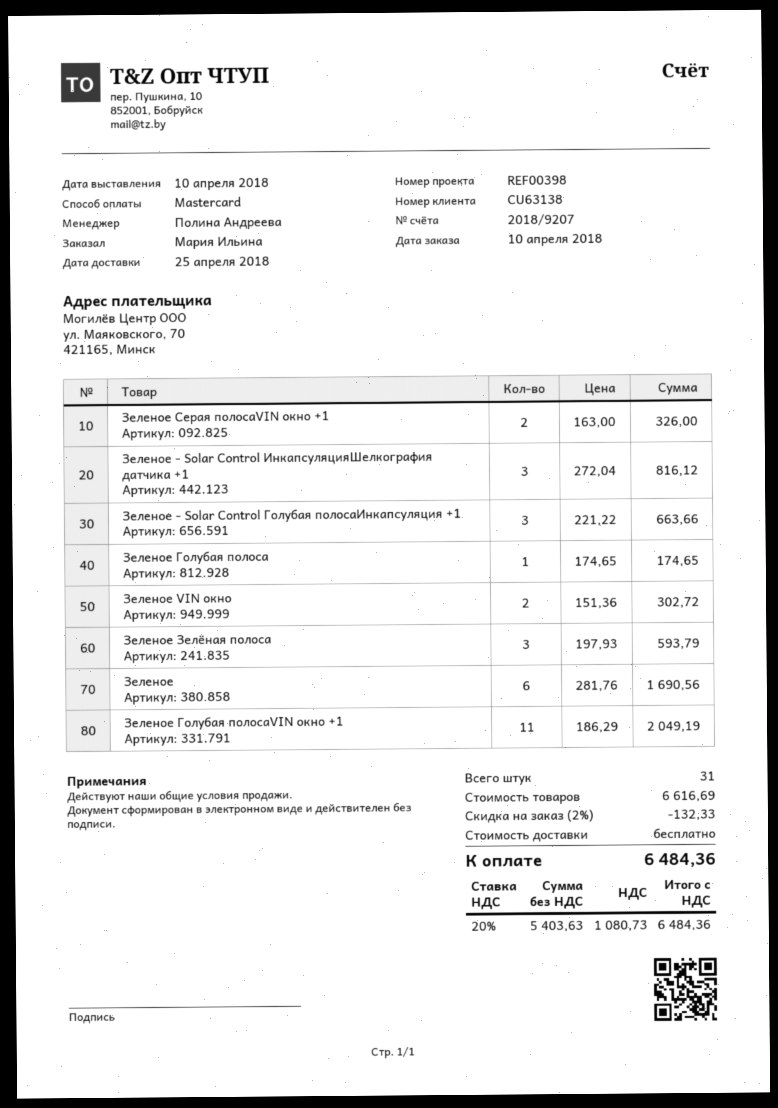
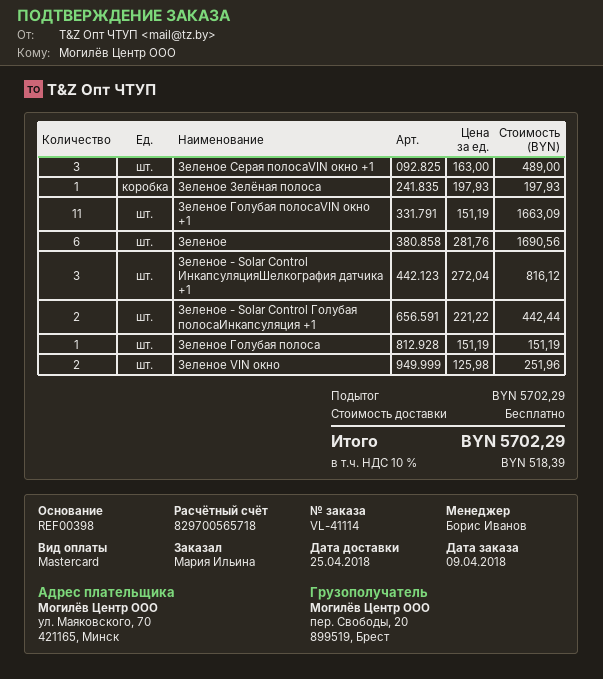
order date: 2018-04-10 -> 2018-04-09
sales rep: Полина Андреева -> Борис Иванов
Зеленое Серая полосаVIN окно +1: 2 x 163.00 = 326.00 -> 3 x 163.00 = 489.00
Зеленое - Solar Control Голубая полосаИнкапсуляция +1: 3 x 221.22 = 663.66 -> 2 x 221.22 = 442.44
Зеленое Голубая полоса: 1 x 174.65 = 174.65 -> 1 x 151.19 = 151.19
Зеленое VIN окно: 2 x 151.36 = 302.72 -> 2 x 125.98 = 251.96
Зеленое Зелёная полоса: 3 x 197.93 = 593.79 -> 1 x 197.93 = 197.93
Зеленое Голубая полосаVIN окно +1: 11 x 186.29 = 2049.19 -> 11 x 151.19 = 1663.09
subtotal: 6616.69 -> 5702.29
discount: 2% = 132.33 -> none
tax: 20% = 1080.73 -> 10% = 518.39
total: 6484.36 -> 5702.29

